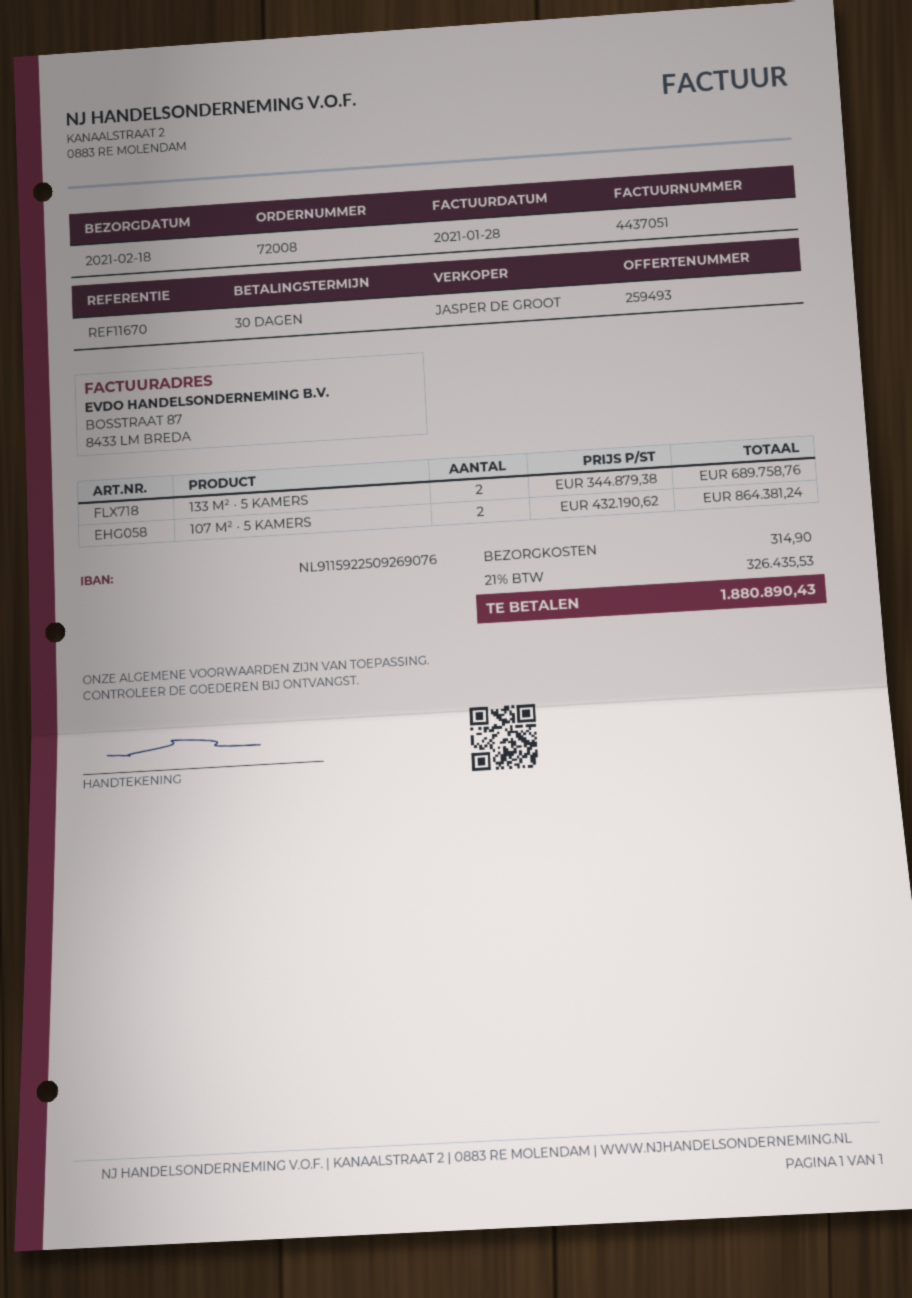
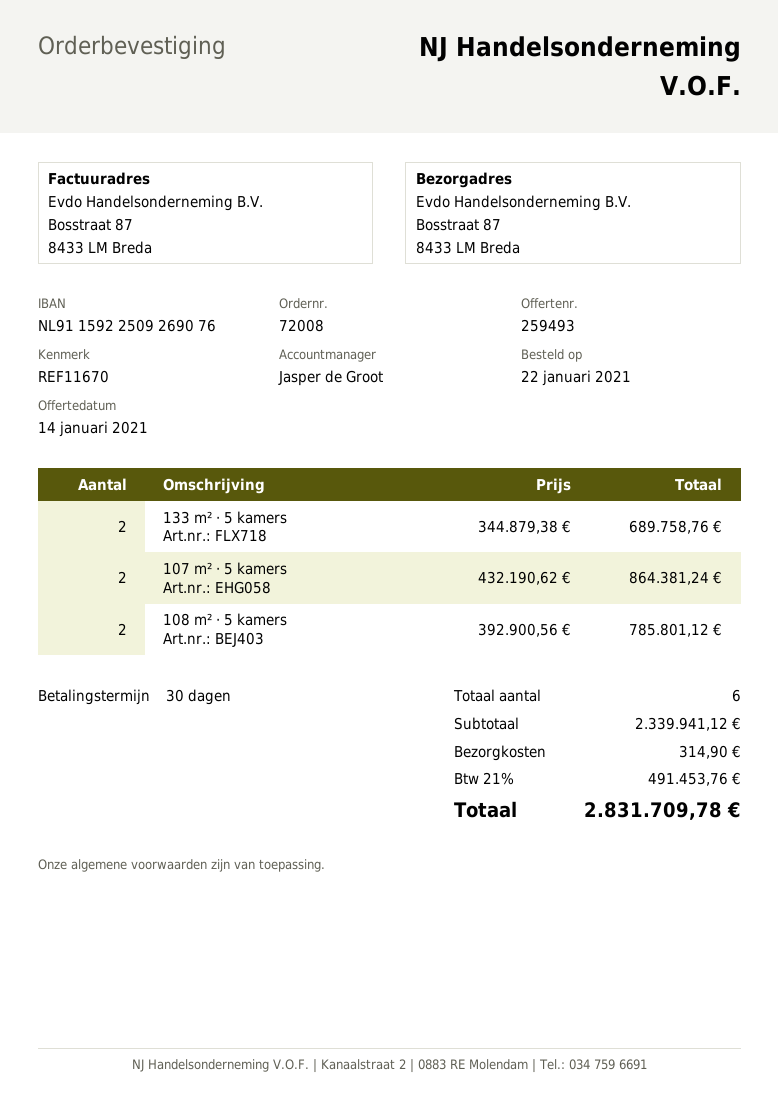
108 m² · 5 kamers: none -> 2 x 392900.56 = 785801.12
tax: 21% = 326435.53 -> 21% = 491453.76
total: 1880890.43 -> 2831709.78

